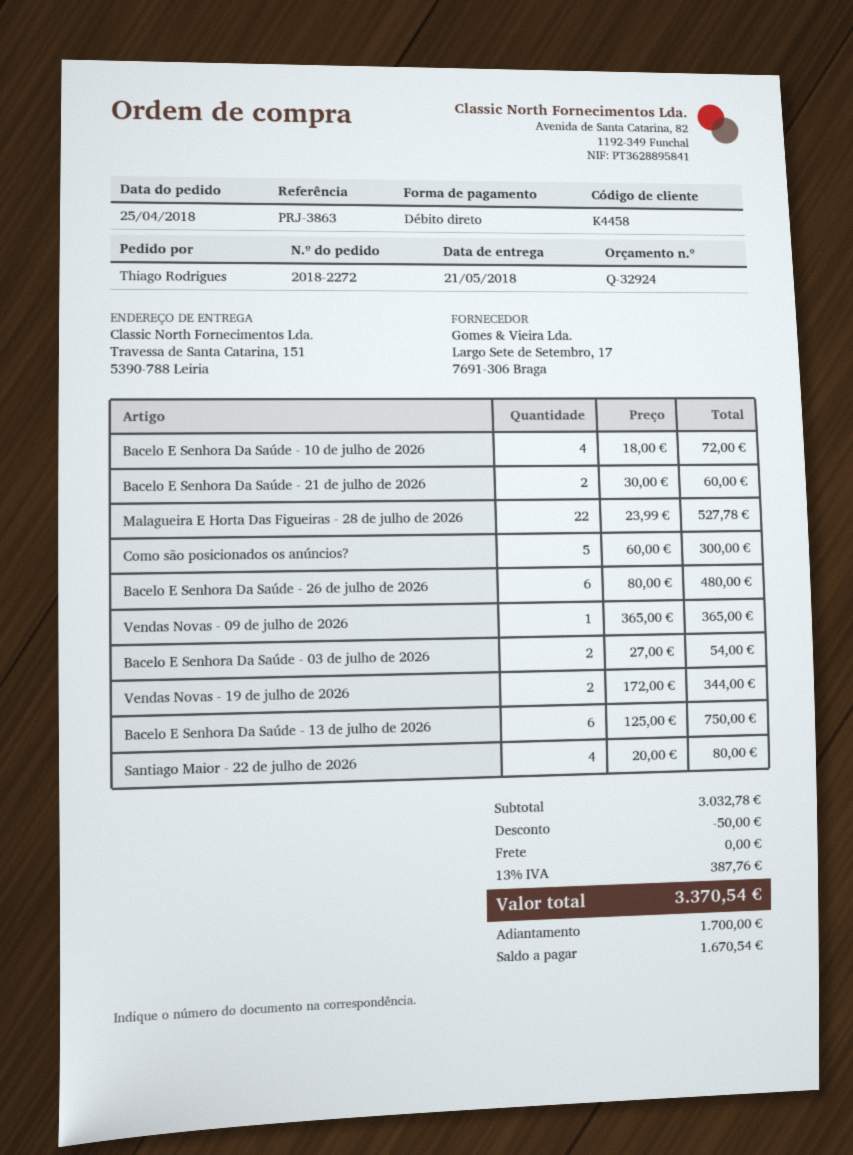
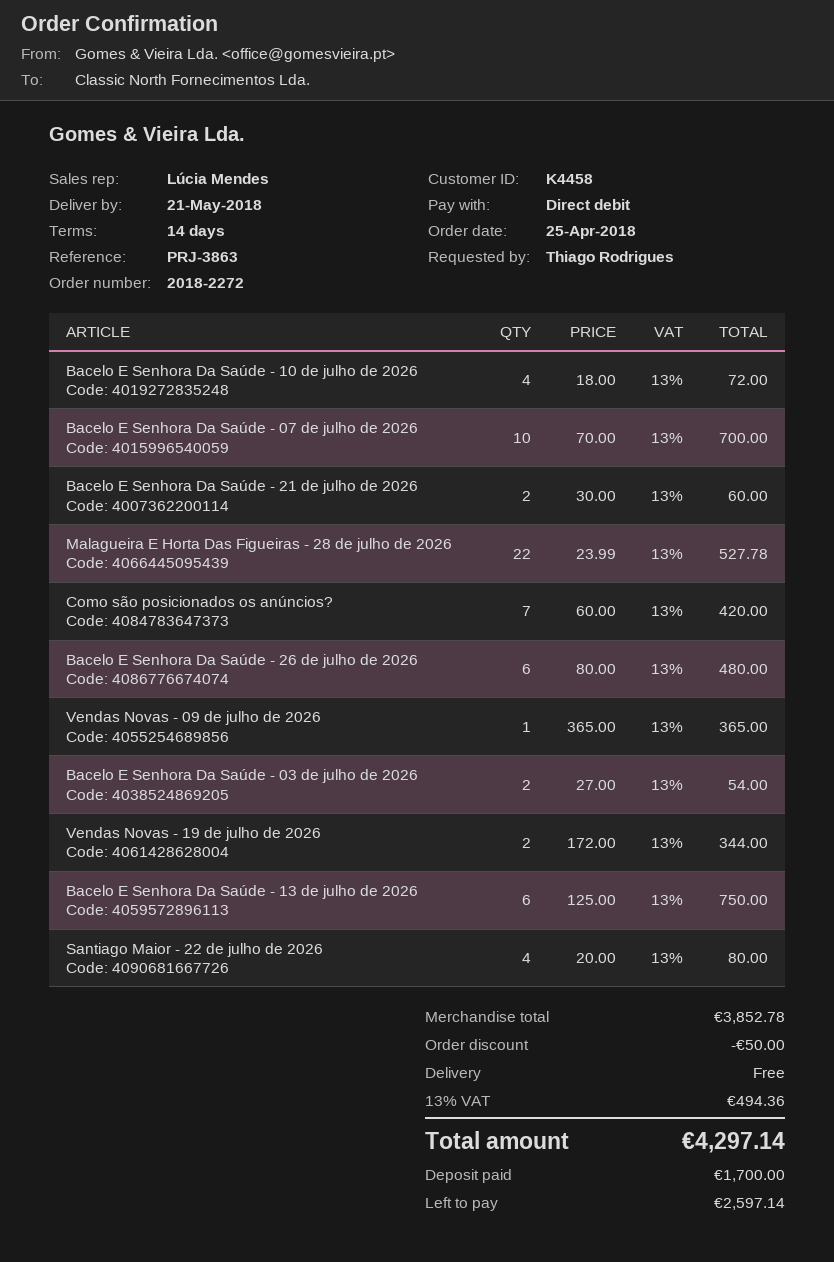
Como são posicionados os anúncios?: 5 x 60.00 = 300.00 -> 7 x 60.00 = 420.00
Bacelo E Senhora Da Saúde - 07 de julho de 2026: none -> 10 x 70.00 = 700.00
subtotal: 3032.78 -> 3852.78
tax: 13% = 387.76 -> 13% = 494.36
total: 3370.54 -> 4297.14
balance: 1670.54 -> 2597.14

